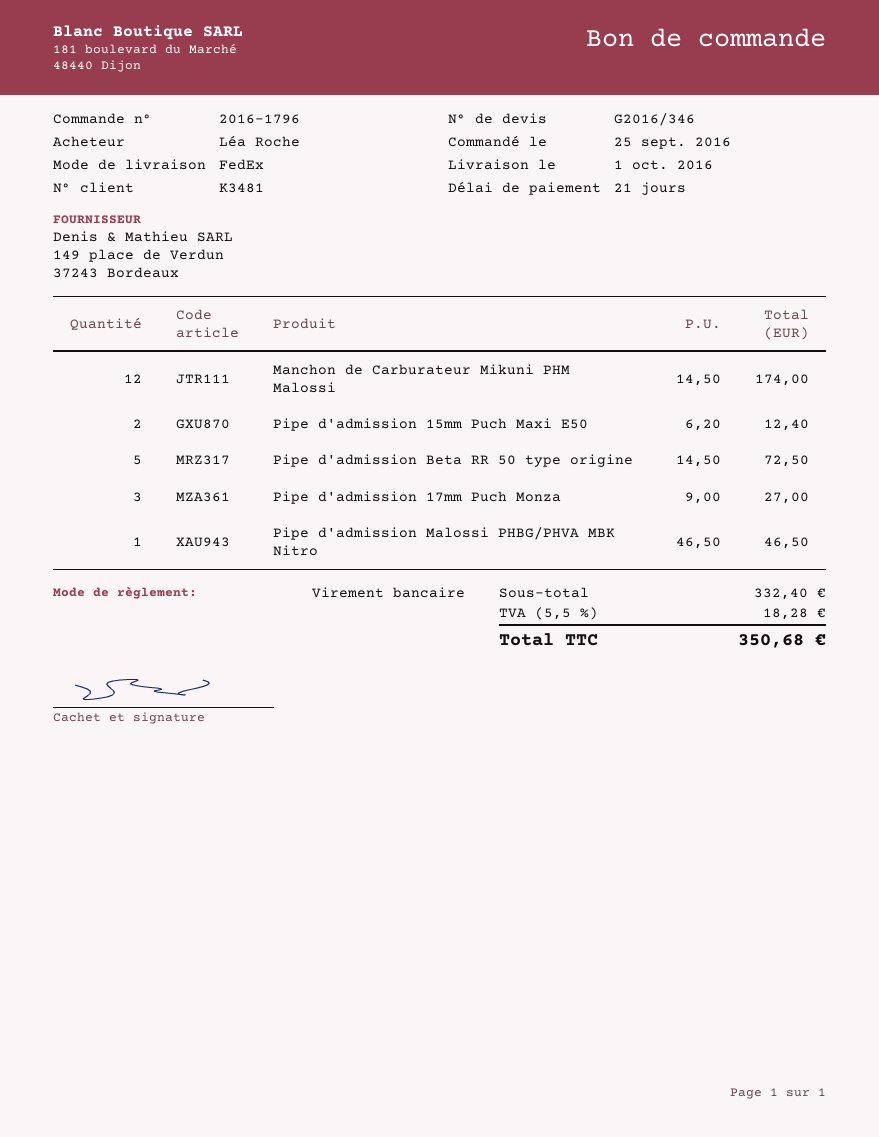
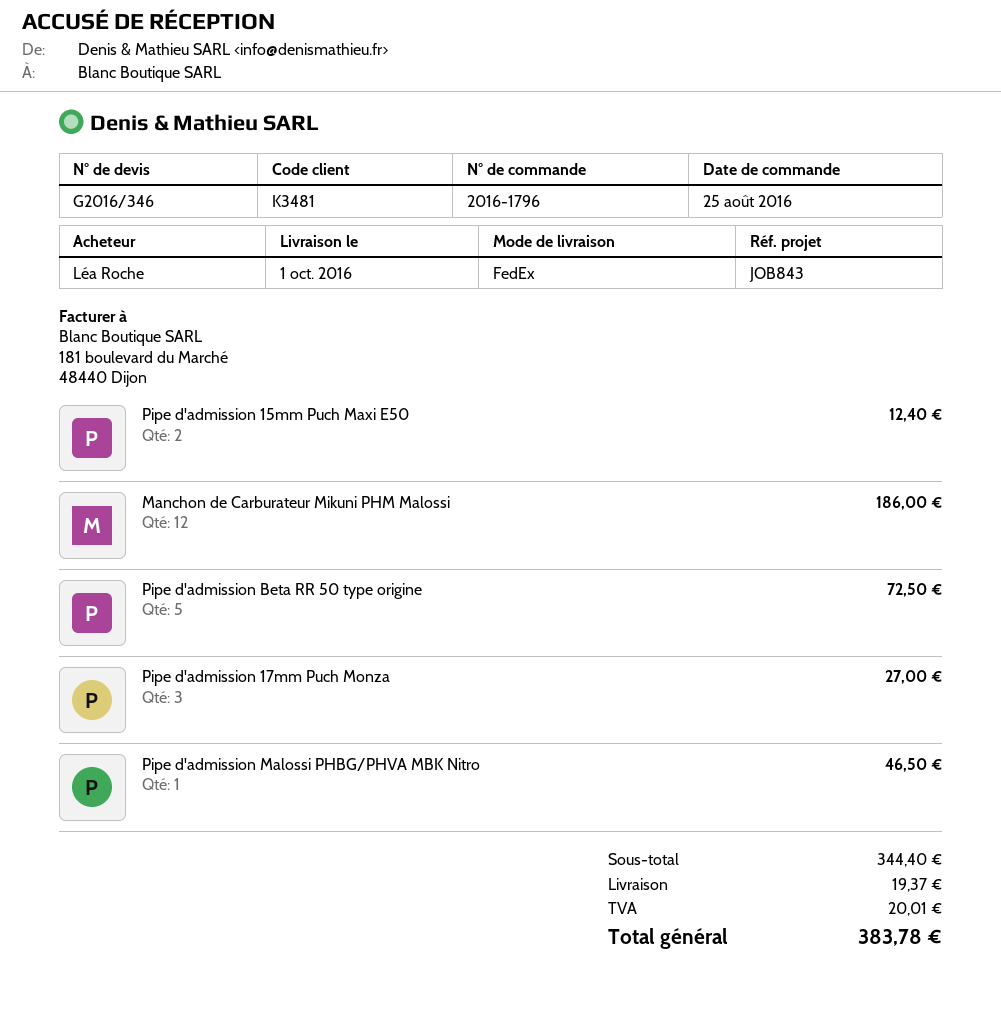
order date: 2016-09-25 -> 2016-08-25
Manchon de Carburateur Mikuni PHM Malossi: 12 for 174.00 -> 12 for 186.00
subtotal: 332.40 -> 344.40
shipping: none -> 19.37
tax: 18.28 -> 20.01
total: 350.68 -> 383.78

